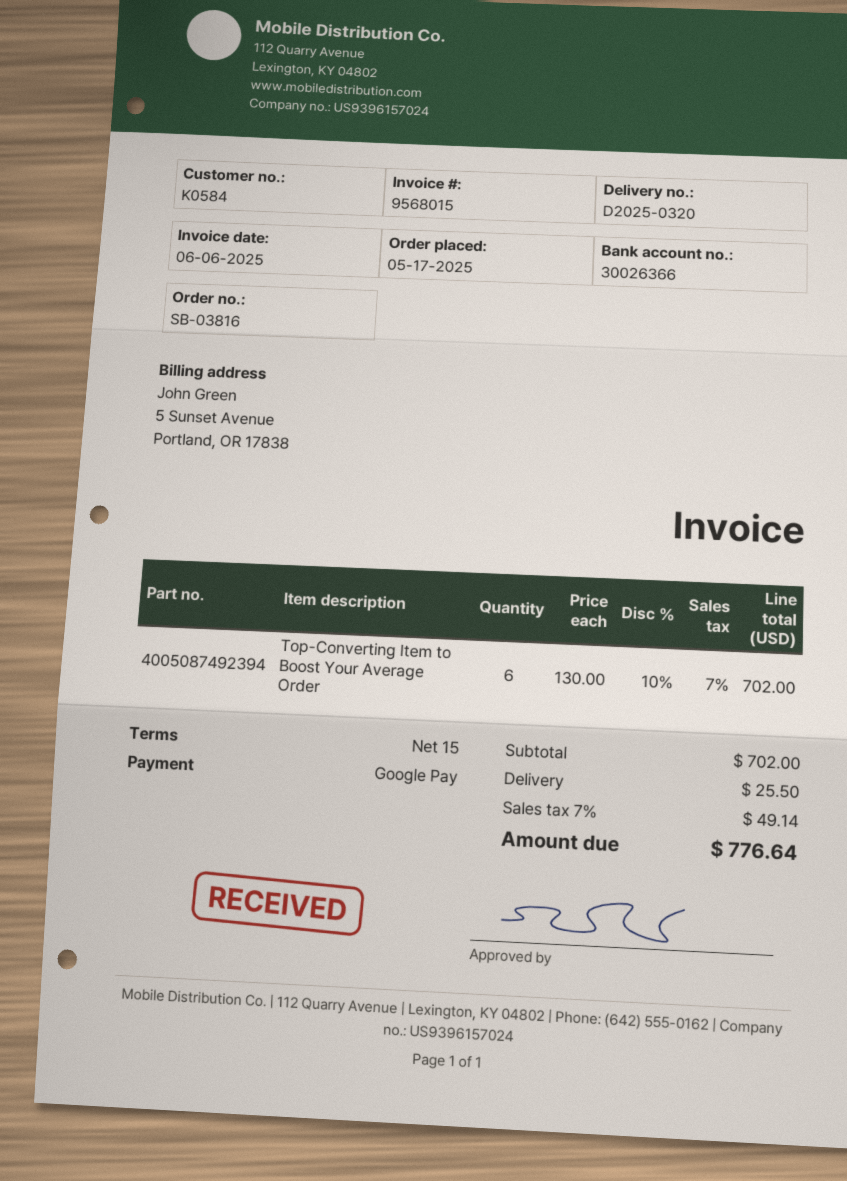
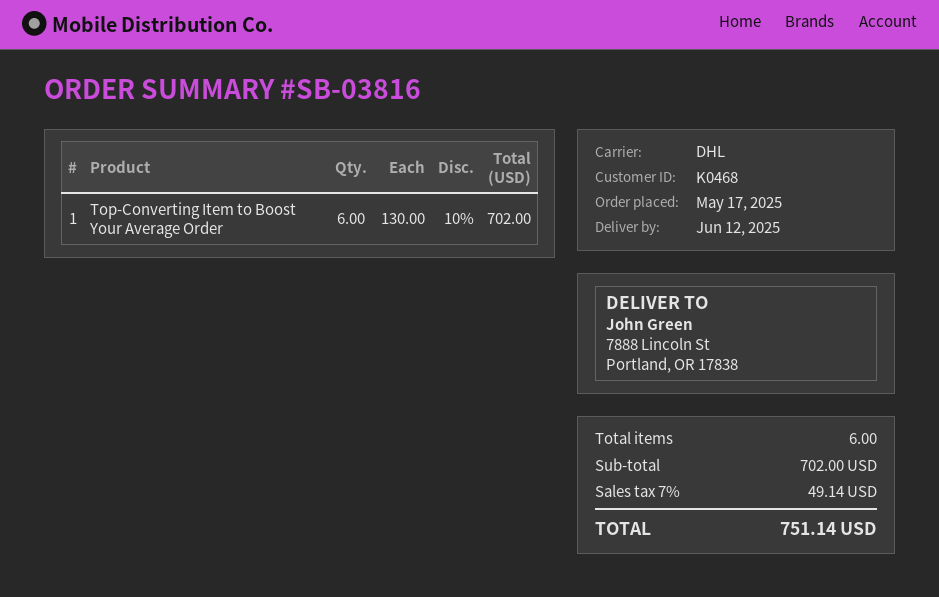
customer number: K0584 -> K0468
shipping: 25.50 -> none
total: 776.64 -> 751.14

